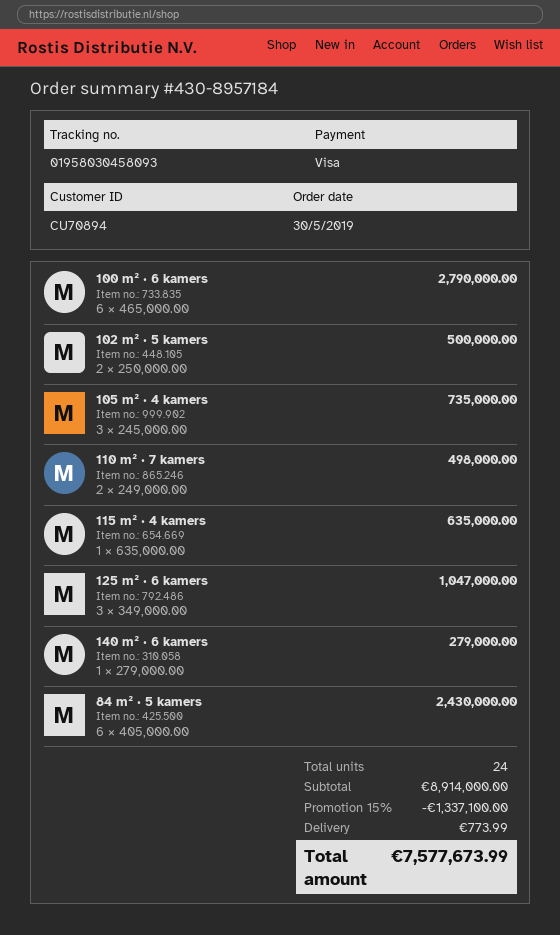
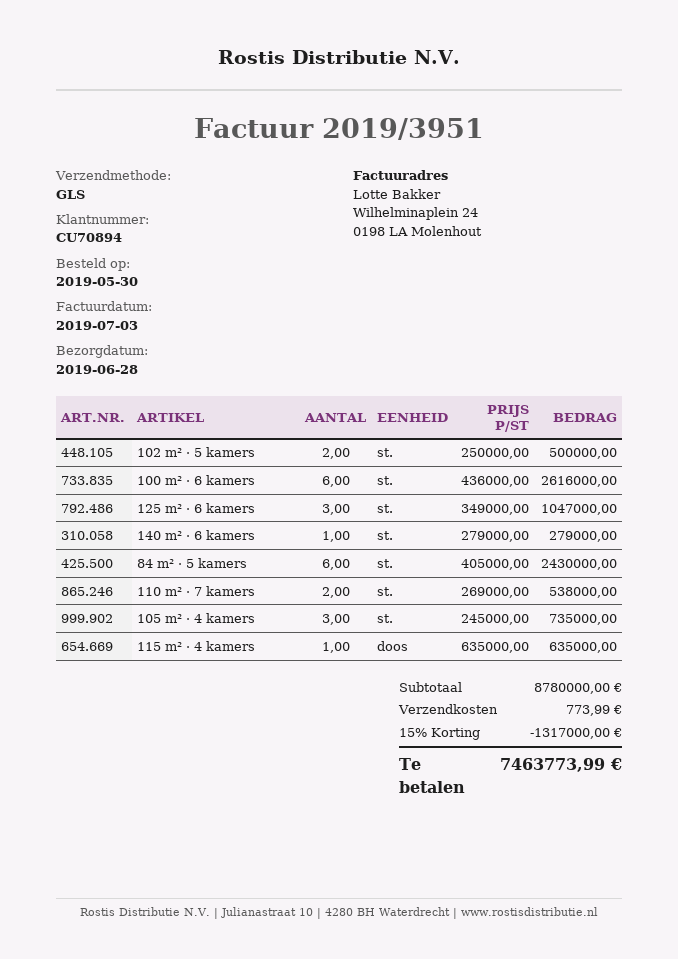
100 m² · 6 kamers: 6 x 465000.00 = 2790000.00 -> 6 x 436000.00 = 2616000.00
110 m² · 7 kamers: 2 x 249000.00 = 498000.00 -> 2 x 269000.00 = 538000.00
subtotal: 8914000.00 -> 8780000.00
discount: 15% = 1337100.00 -> 15% = 1317000.00
total: 7577673.99 -> 7463773.99

